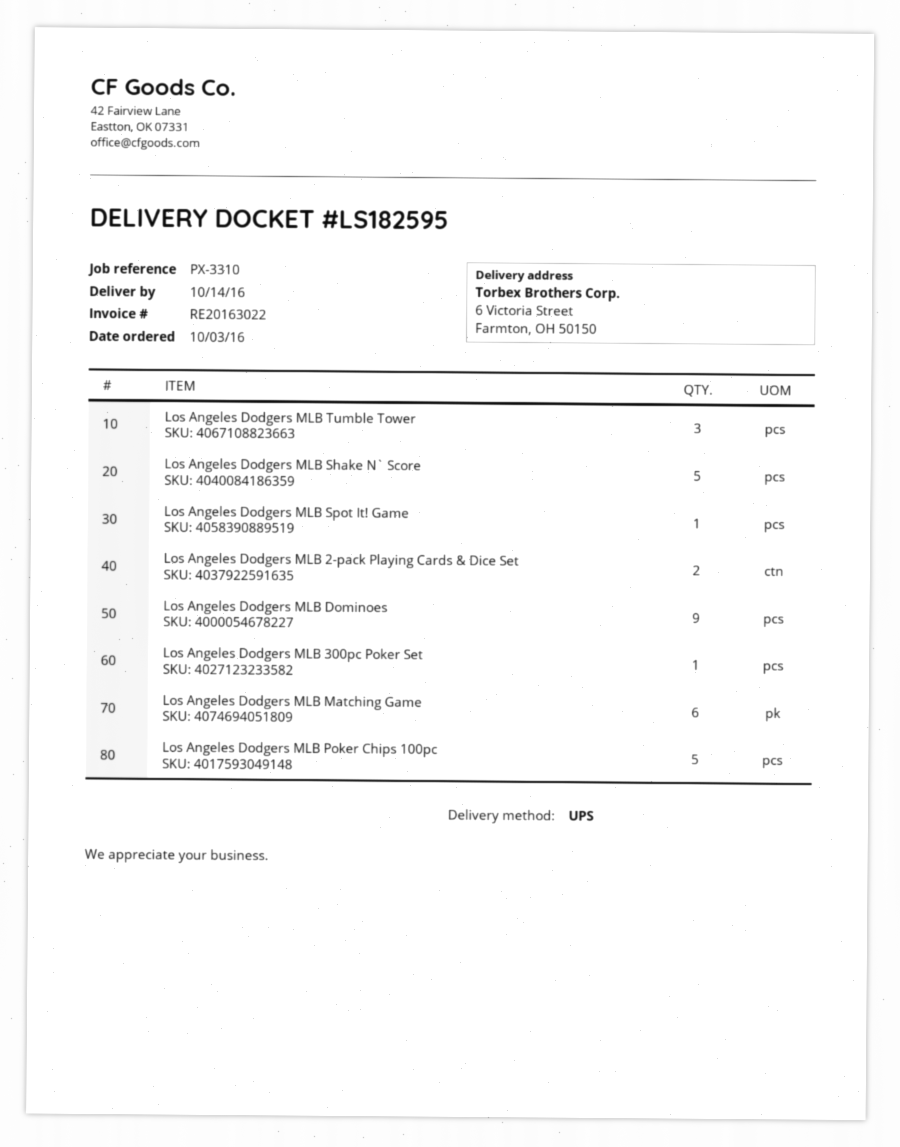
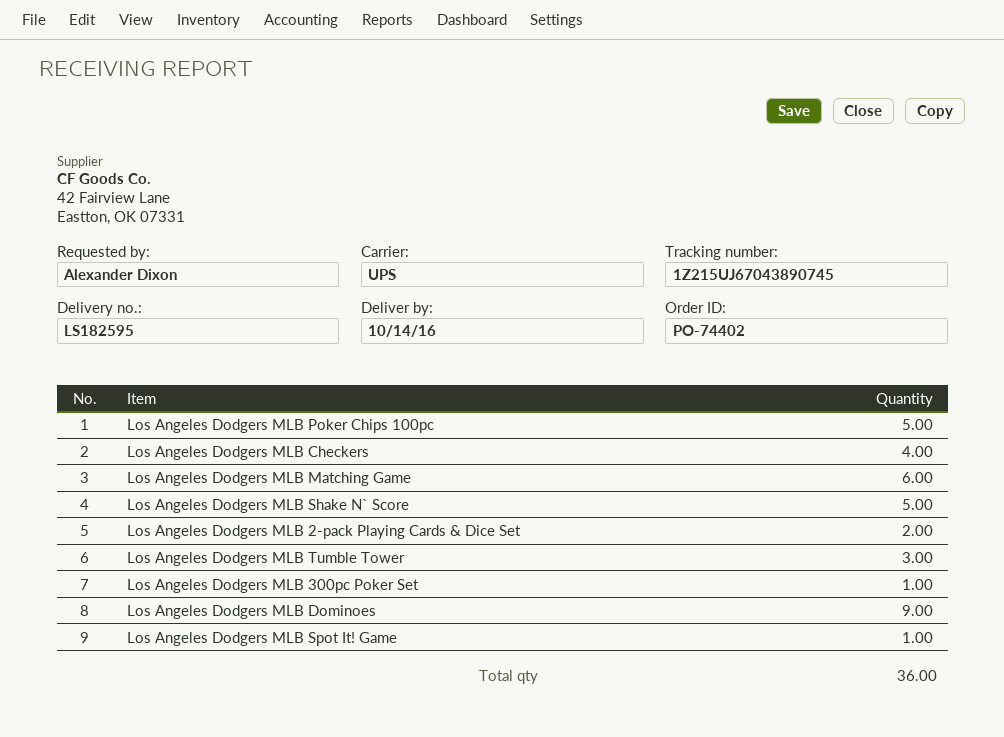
Los Angeles Dodgers MLB Checkers: none -> 4

